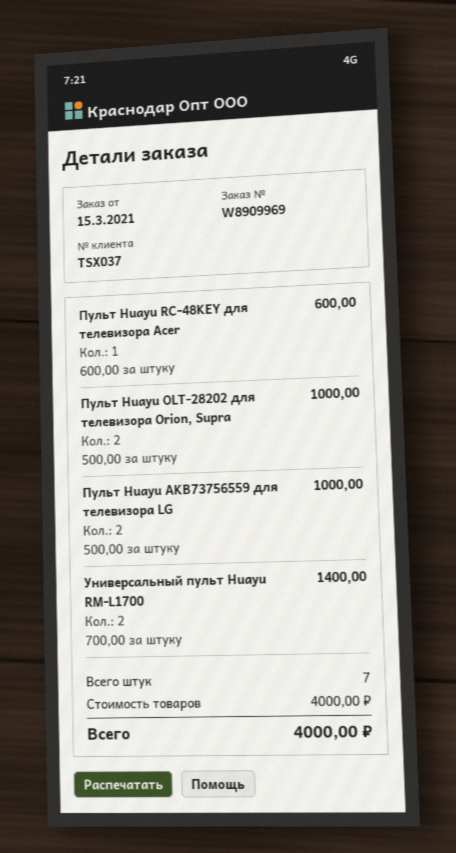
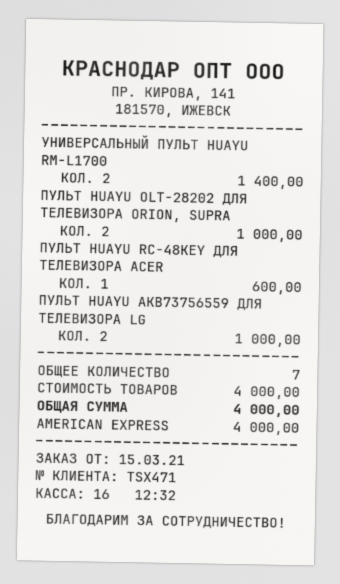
customer number: TSX037 -> TSX471

